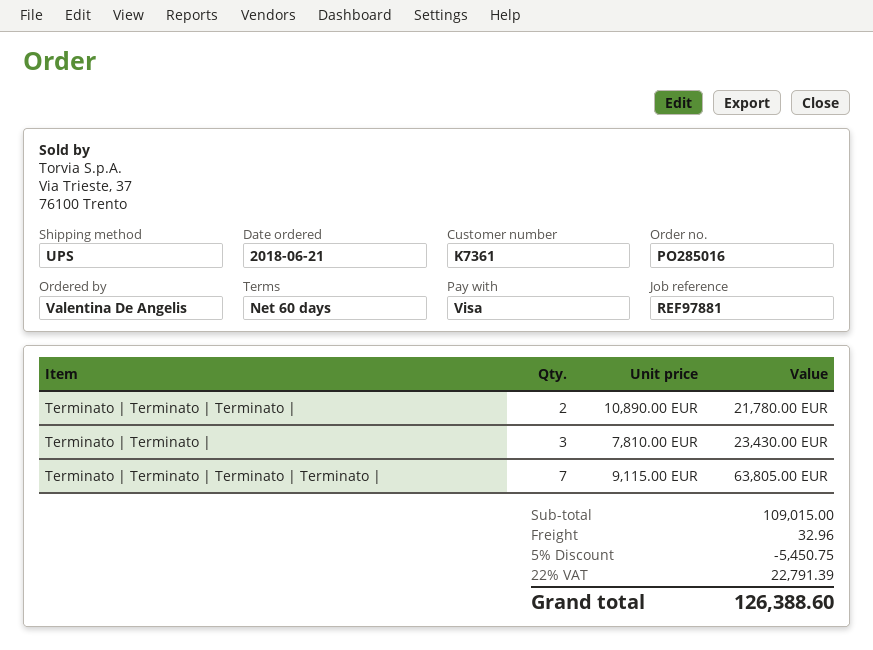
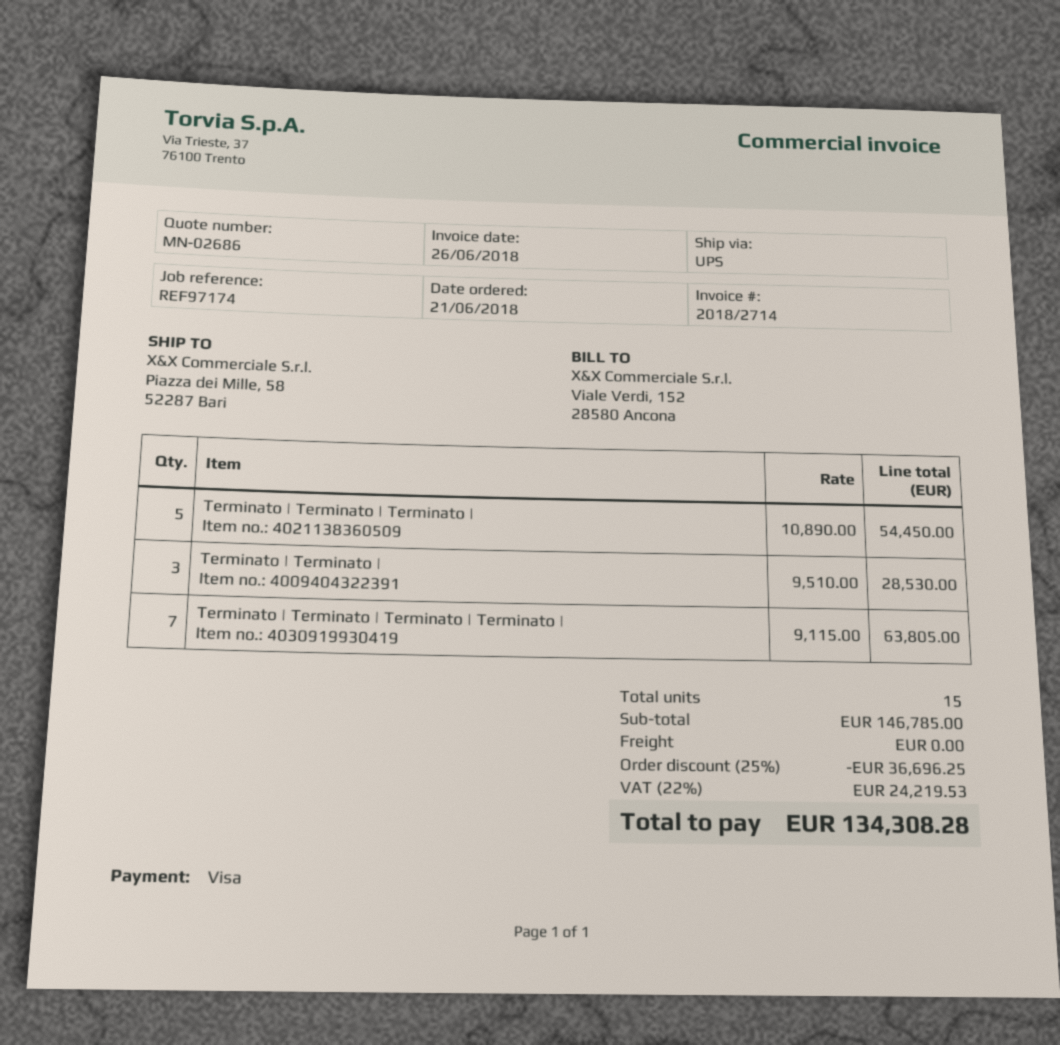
reference: REF97881 -> REF97174
Terminato | Terminato | Terminato |: 2 x 10890.00 = 21780.00 -> 5 x 10890.00 = 54450.00
Terminato | Terminato |: 3 x 7810.00 = 23430.00 -> 3 x 9510.00 = 28530.00
subtotal: 109015.00 -> 146785.00
discount: 5% = 5450.75 -> 25% = 36696.25
shipping: 32.96 -> 0.00
tax: 22% = 22791.39 -> 22% = 24219.53
total: 126388.60 -> 134308.28

